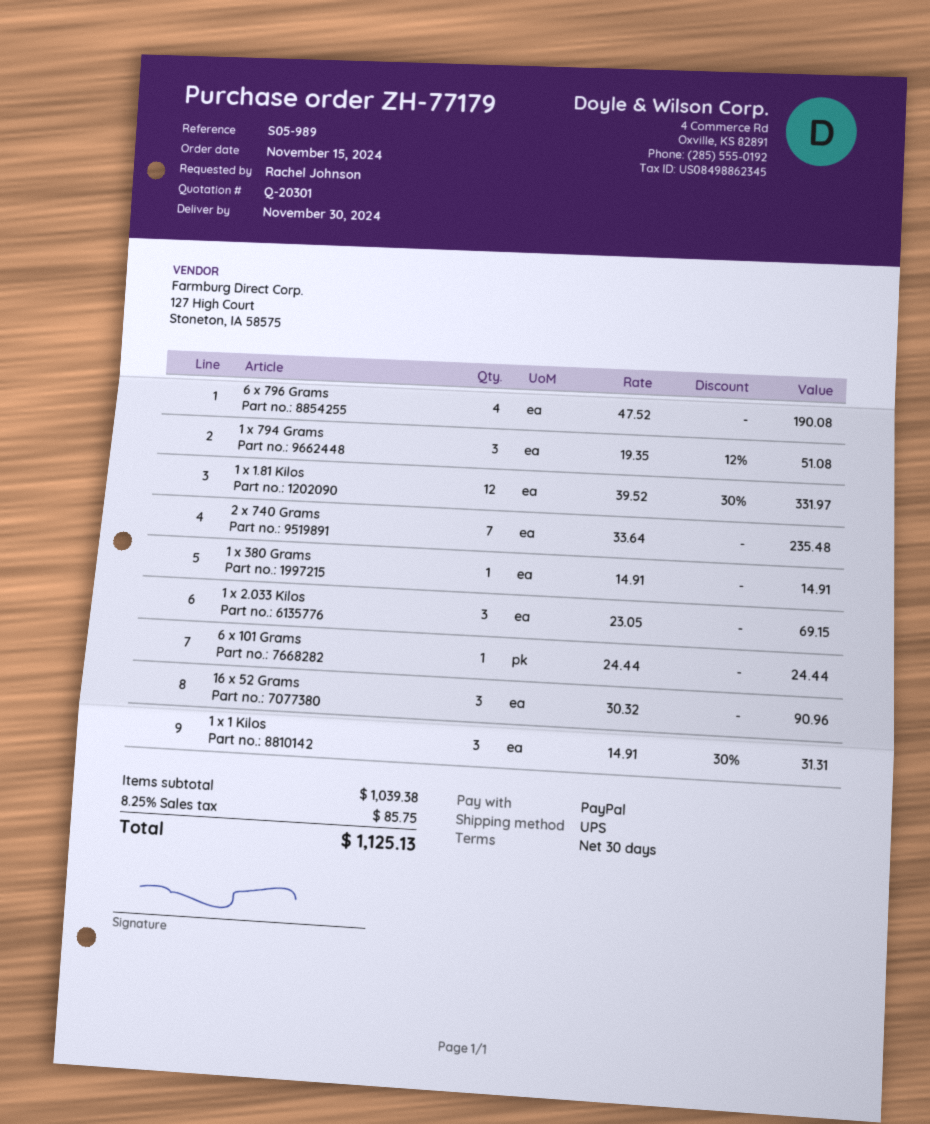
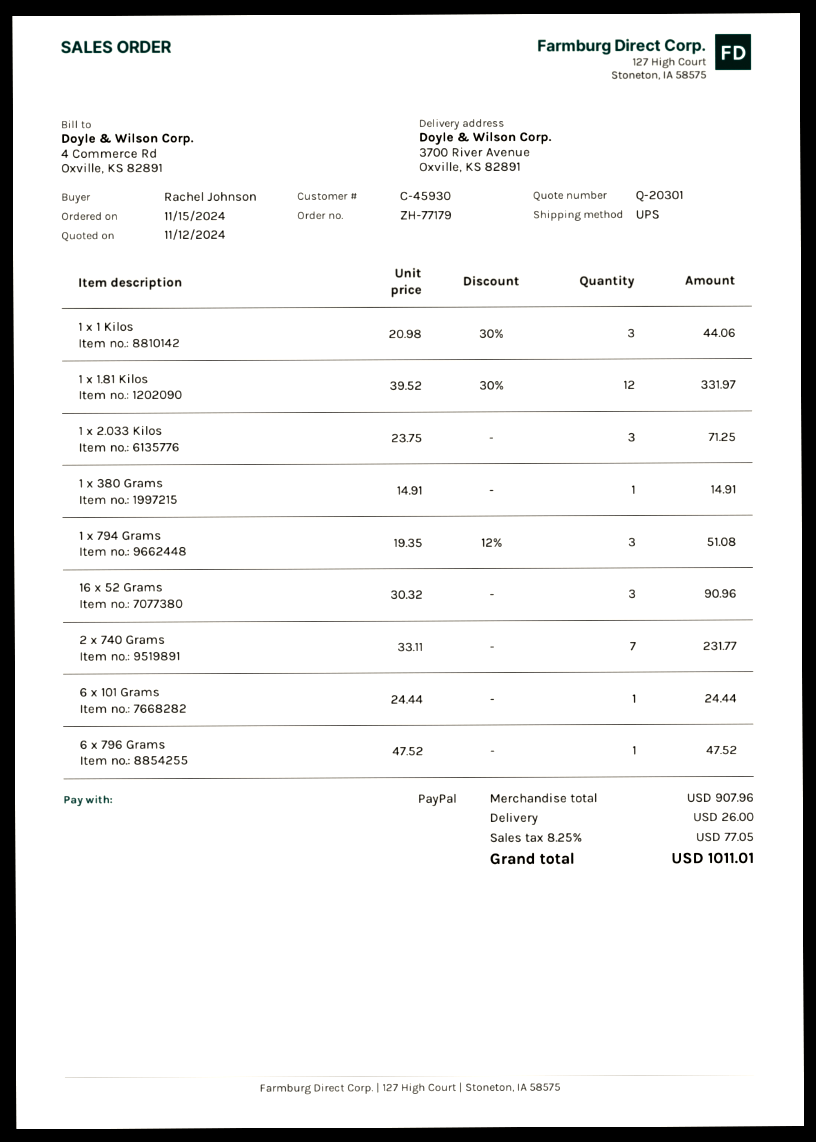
6 x 796 Grams: 4 x 47.52 = 190.08 -> 1 x 47.52 = 47.52
2 x 740 Grams: 7 x 33.64 = 235.48 -> 7 x 33.11 = 231.77
1 x 2.033 Kilos: 3 x 23.05 = 69.15 -> 3 x 23.75 = 71.25
1 x 1 Kilos: 3 x 14.91 - 30% = 31.31 -> 3 x 20.98 - 30% = 44.06
subtotal: 1039.38 -> 907.96
shipping: none -> 26.00
tax: 8.25% = 85.75 -> 8.25% = 77.05
total: 1125.13 -> 1011.01

